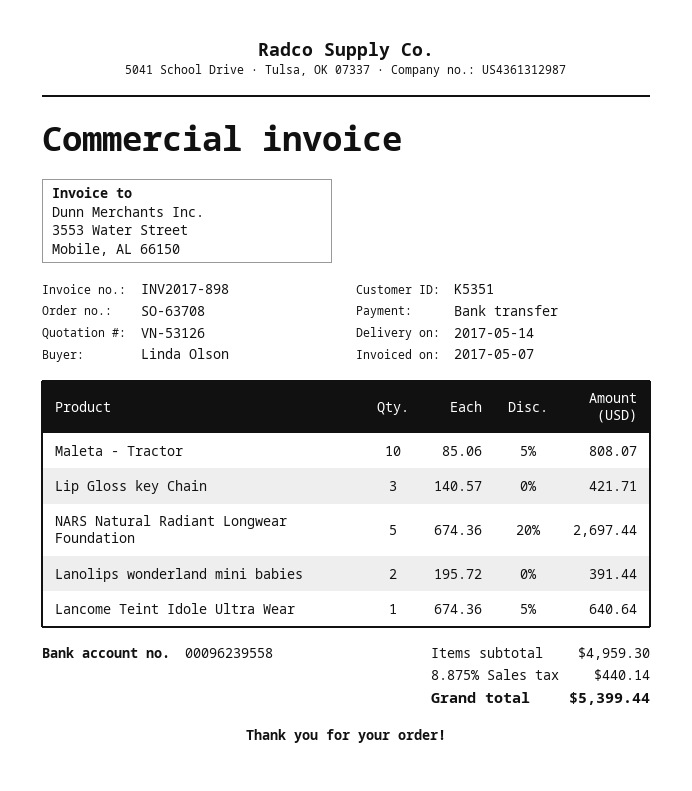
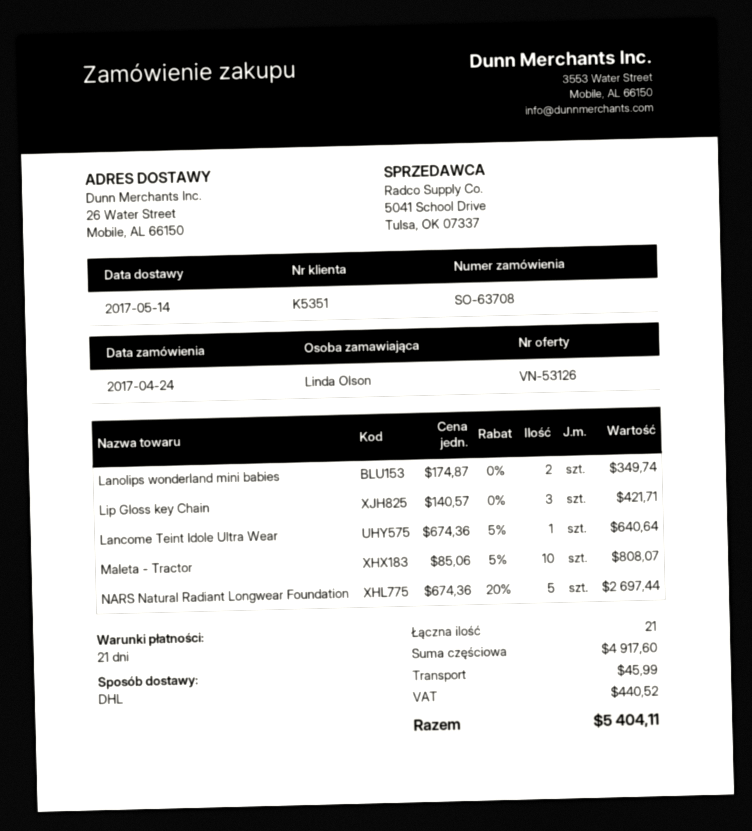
Lanolips wonderland mini babies: 2 x 195.72 = 391.44 -> 2 x 174.87 = 349.74
subtotal: 4959.30 -> 4917.60
shipping: none -> 45.99
tax: 440.14 -> 440.52
total: 5399.44 -> 5404.11

